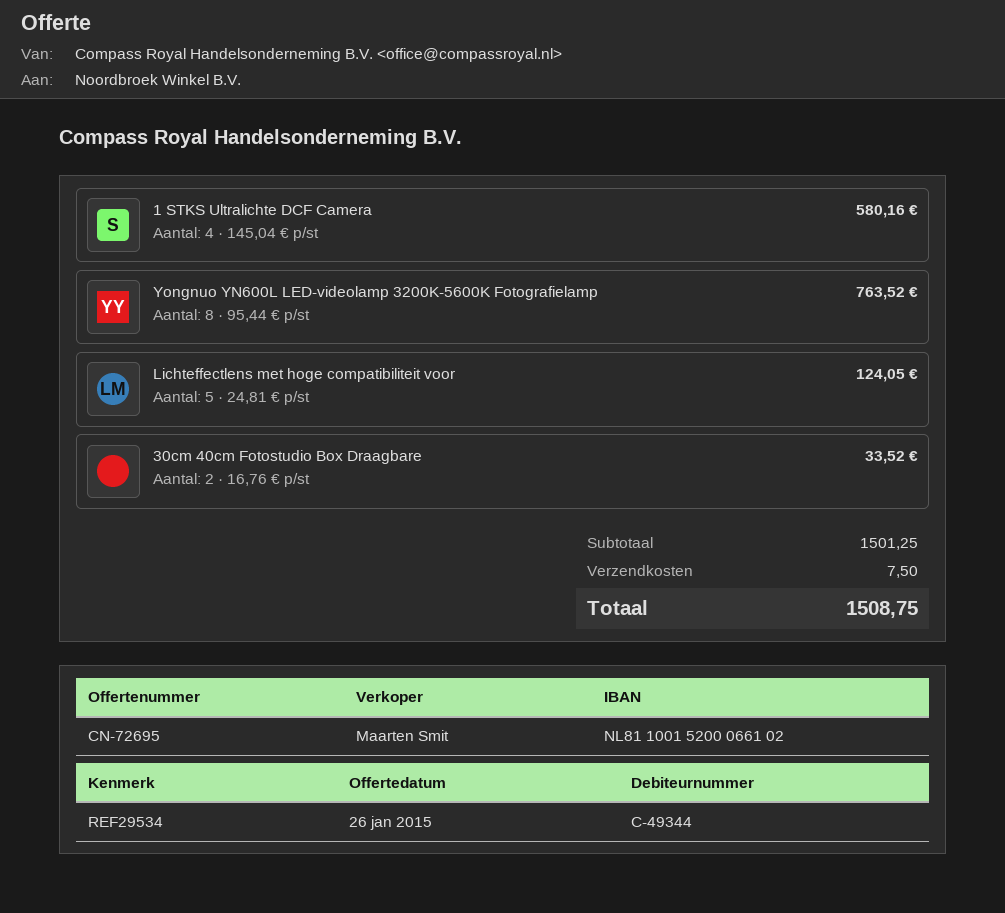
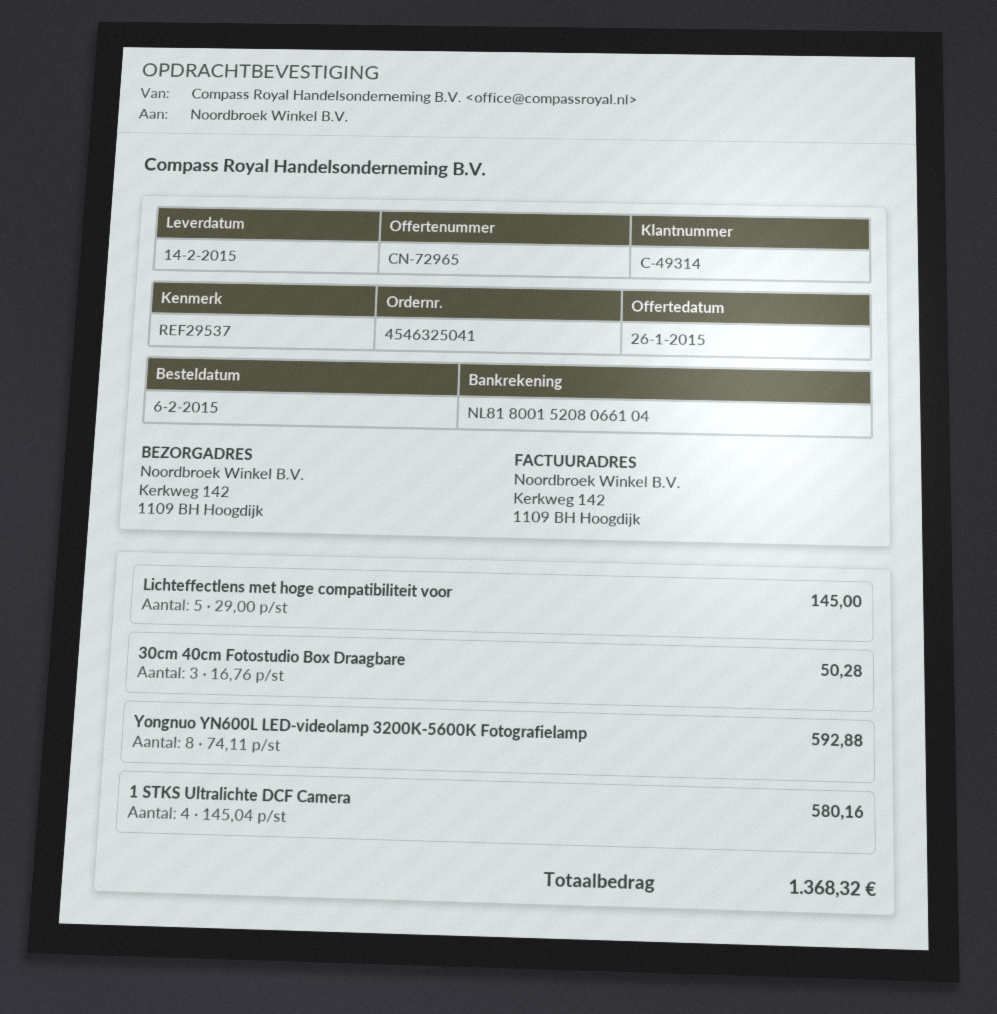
quote number: CN-72695 -> CN-72965
customer number: C-49344 -> C-49314
reference: REF29534 -> REF29537
bank account: NL8110015200066102 -> NL8180015208066104
Yongnuo YN600L LED-videolamp 3200K-5600K Fotografielamp: 8 x 95.44 = 763.52 -> 8 x 74.11 = 592.88
Lichteffectlens met hoge compatibiliteit voor: 5 x 24.81 = 124.05 -> 5 x 29.00 = 145.00
30cm 40cm Fotostudio Box Draagbare: 2 x 16.76 = 33.52 -> 3 x 16.76 = 50.28
shipping: 7.50 -> none
total: 1508.75 -> 1368.32

